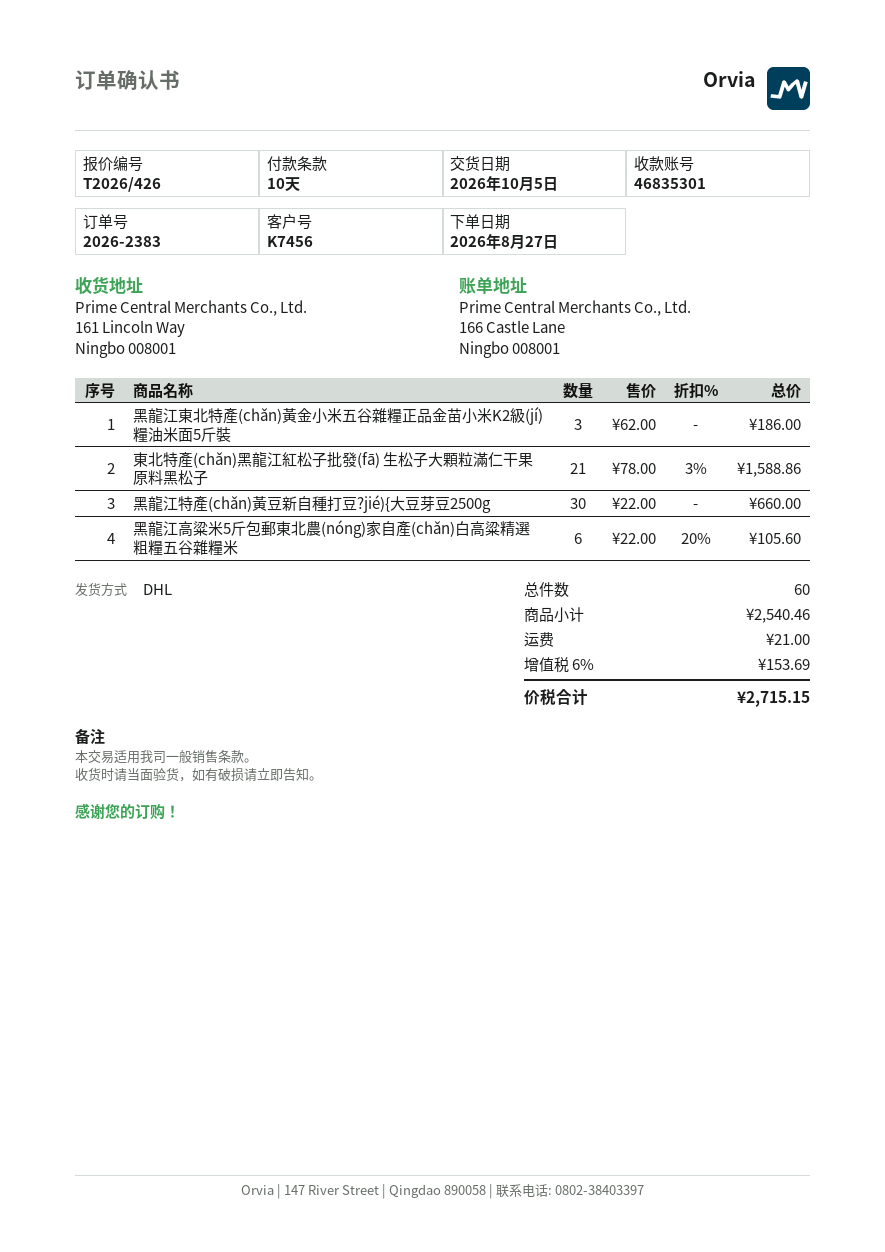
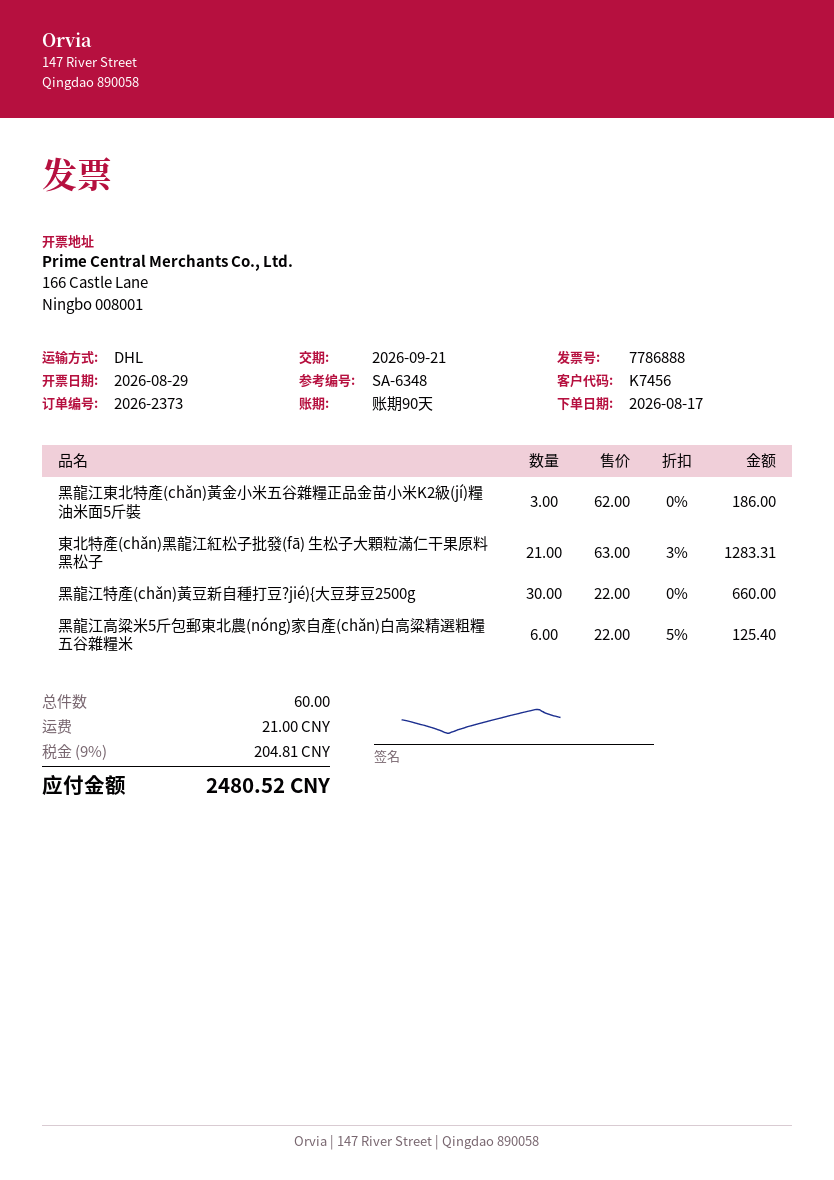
order number: 2026-2383 -> 2026-2373
order date: 2026-08-27 -> 2026-08-17
delivery date: 2026-10-05 -> 2026-09-21
payment terms: 10 days -> 90 days
東北特產(chǎn)黑龍江紅松子批發(fā) 生松子大顆粒滿仁干果原料黑松子: 21 x 78.00 - 3% = 1588.86 -> 21 x 63.00 - 3% = 1283.31
黑龍江高粱米5斤包郵東北農(nóng)家自產(chǎn)白高粱精選粗糧五谷雜糧米: 6 x 22.00 - 20% = 105.60 -> 6 x 22.00 - 5% = 125.40
tax: 6% = 153.69 -> 9% = 204.81
total: 2715.15 -> 2480.52

